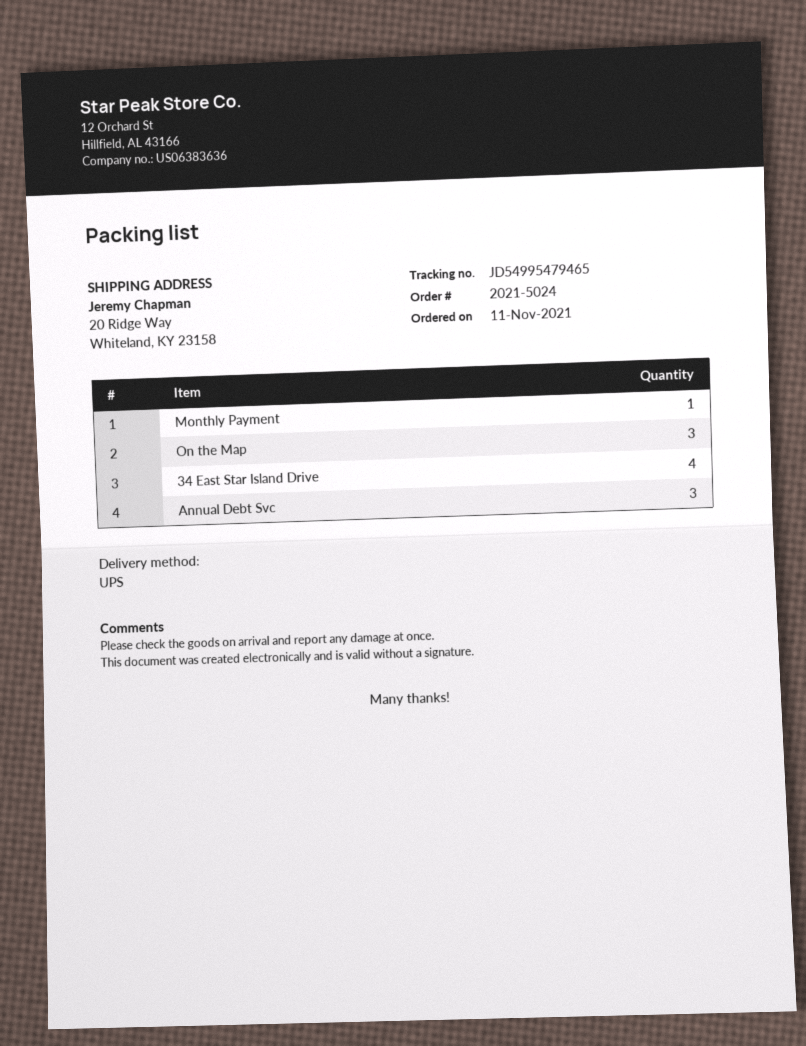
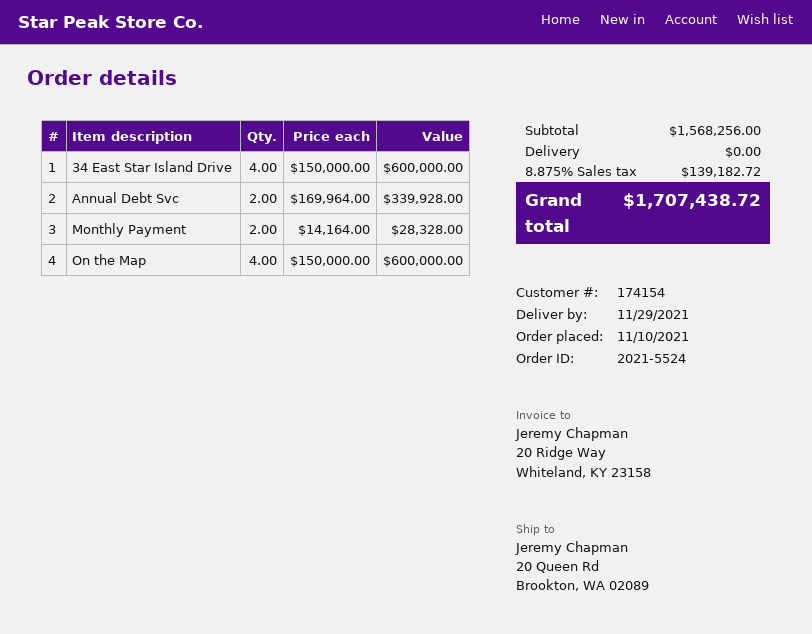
order number: 2021-5024 -> 2021-5524
order date: 2021-11-11 -> 2021-11-10
ship to: 20 Ridge Way, Whiteland, KY 23158 -> 20 Queen Rd, Brookton, WA 02089
Monthly Payment: 1 -> 2
On the Map: 3 -> 4
Annual Debt Svc: 3 -> 2

